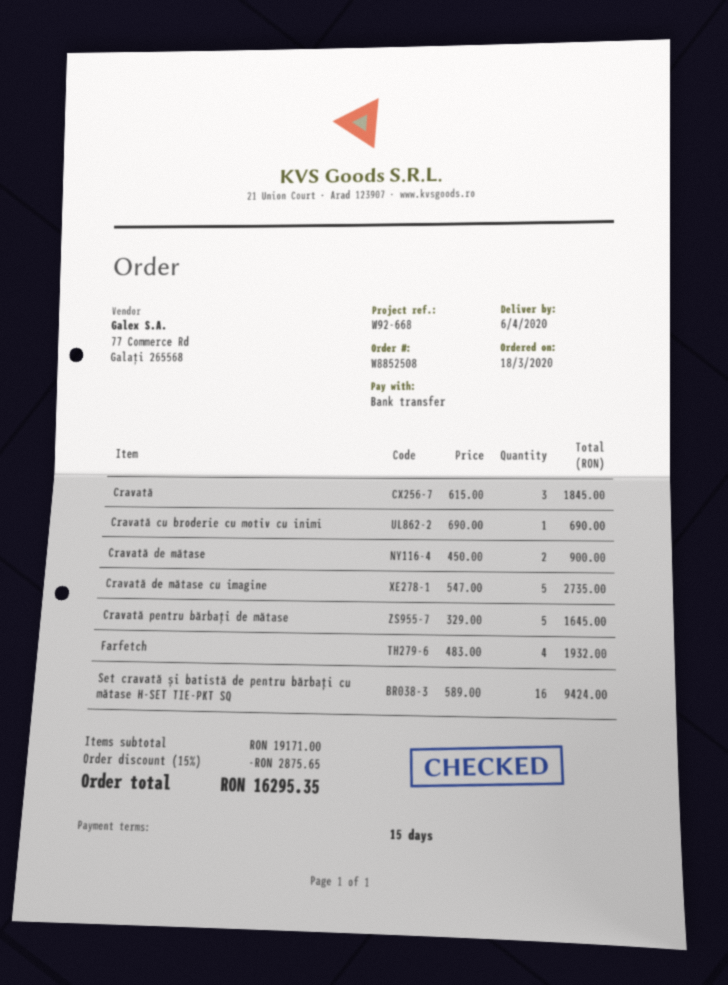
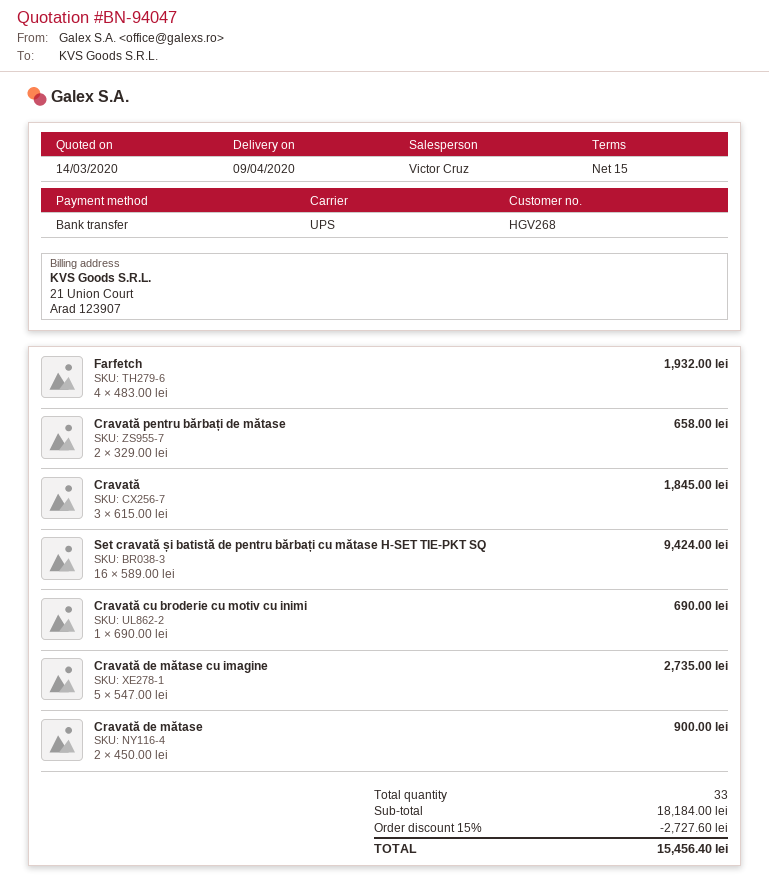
delivery date: 2020-04-06 -> 2020-04-09
Cravată pentru bărbați de mătase: 5 x 329.00 = 1645.00 -> 2 x 329.00 = 658.00
subtotal: 19171.00 -> 18184.00
discount: 15% = 2875.65 -> 15% = 2727.60
total: 16295.35 -> 15456.40

